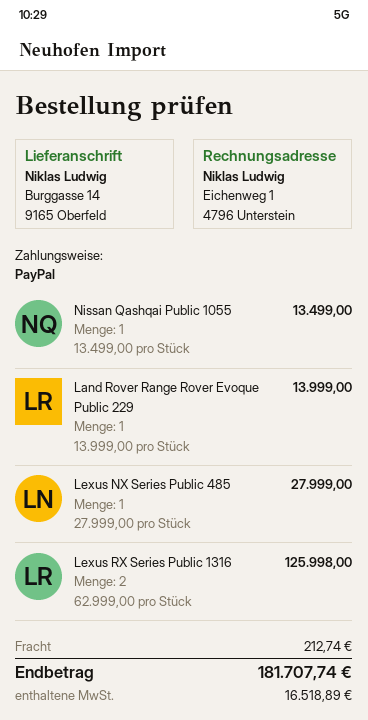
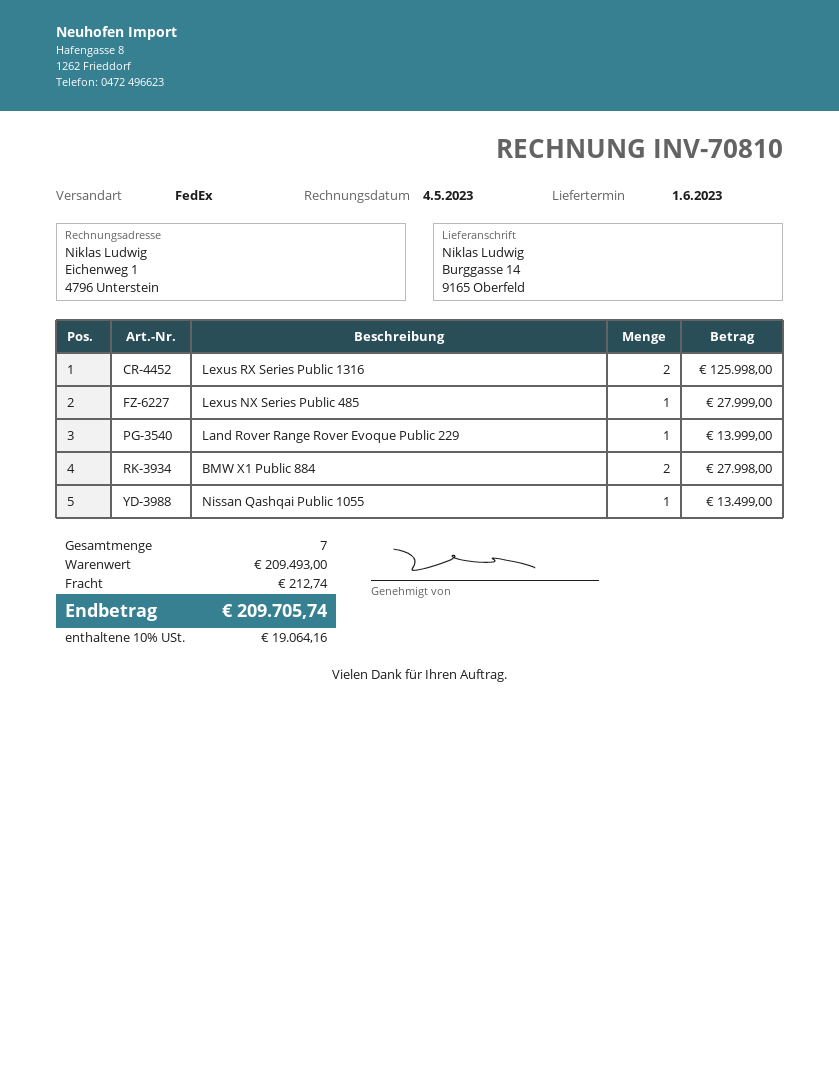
BMW X1 Public 884: none -> 2 for 27998.00
tax: 16518.89 -> 19064.16
total: 181707.74 -> 209705.74

